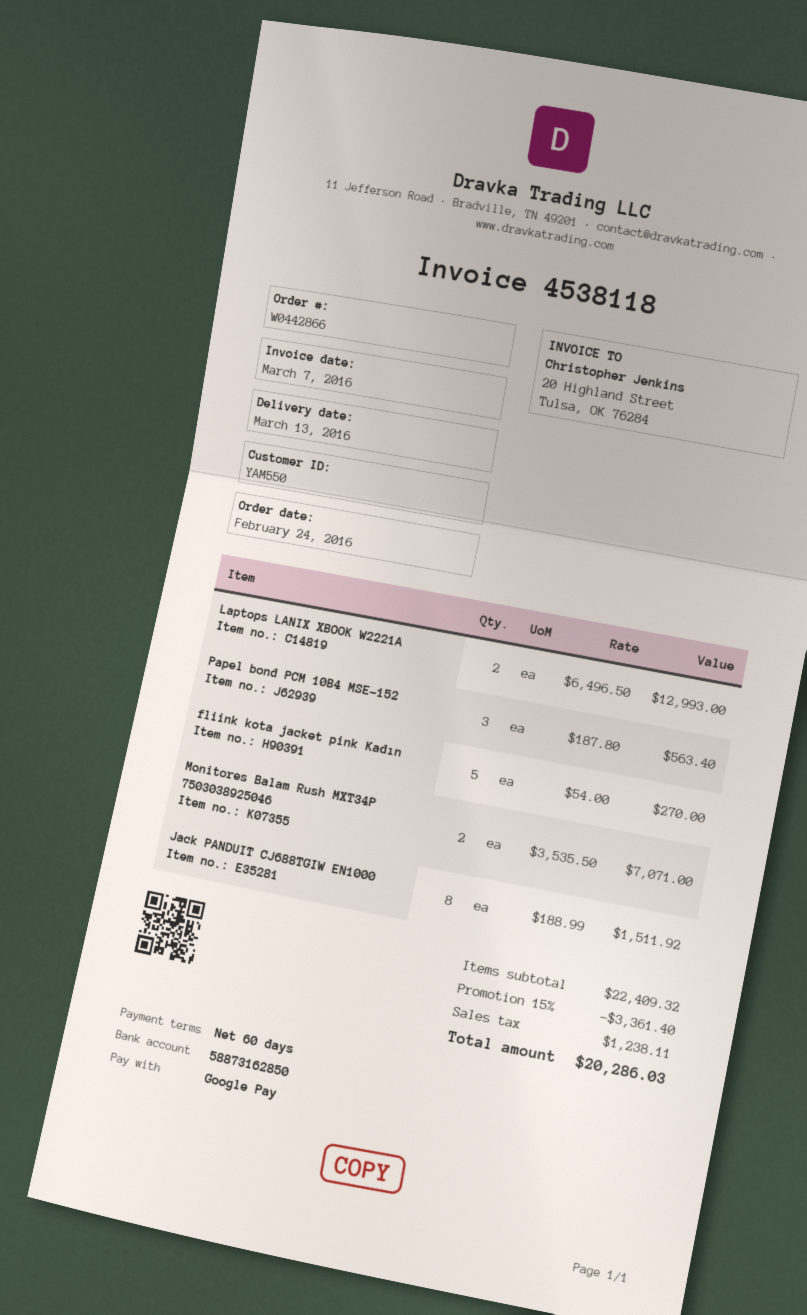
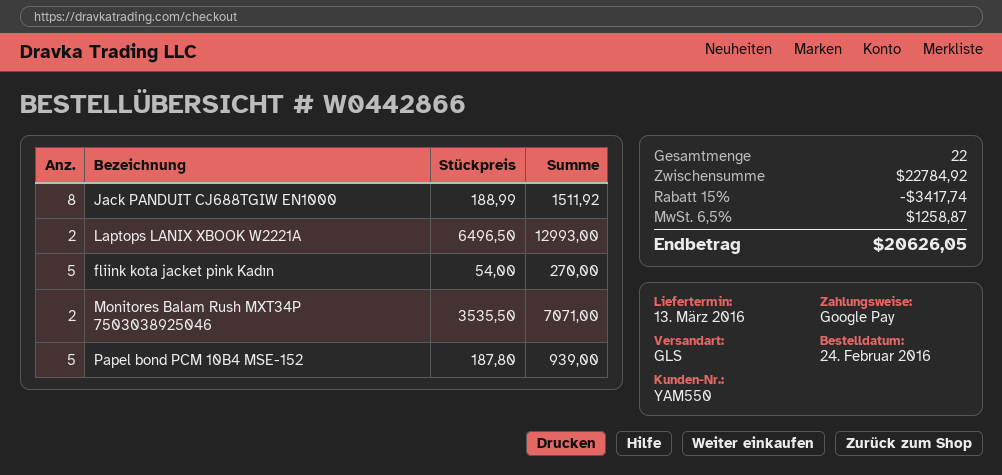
Papel bond PCM 10B4 MSE-152: 3 x 187.80 = 563.40 -> 5 x 187.80 = 939.00
subtotal: 22409.32 -> 22784.92
discount: 15% = 3361.40 -> 15% = 3417.74
tax: 1238.11 -> 1258.87
total: 20286.03 -> 20626.05

